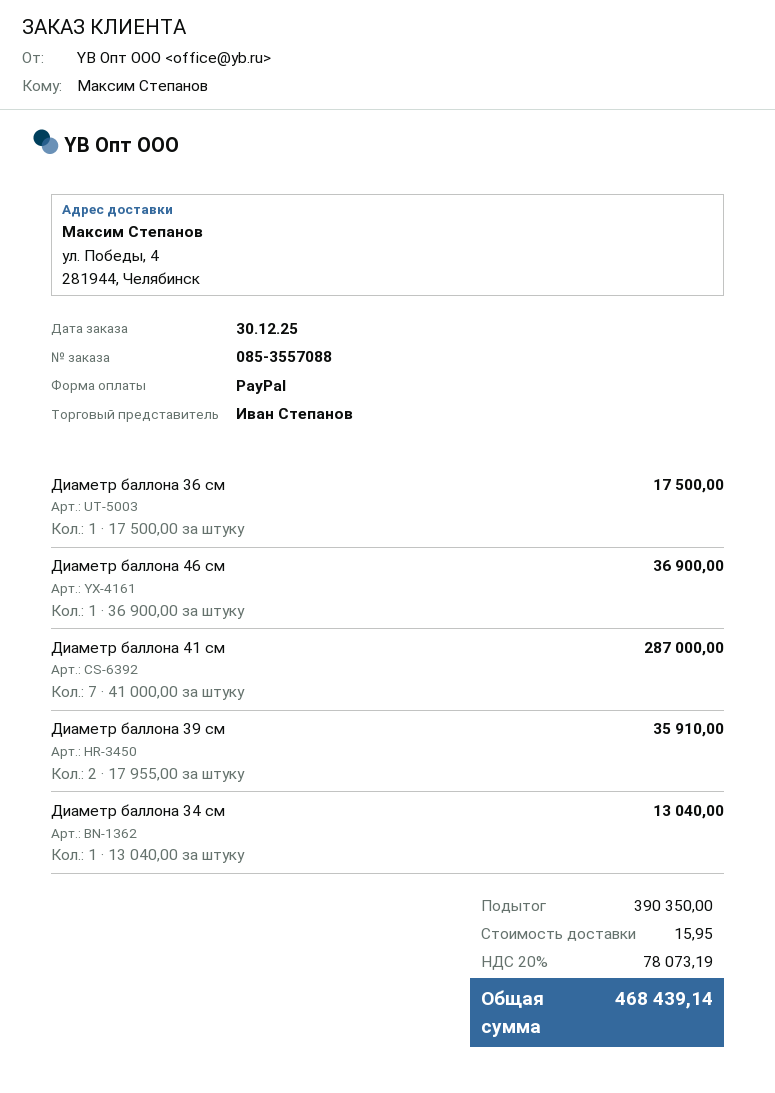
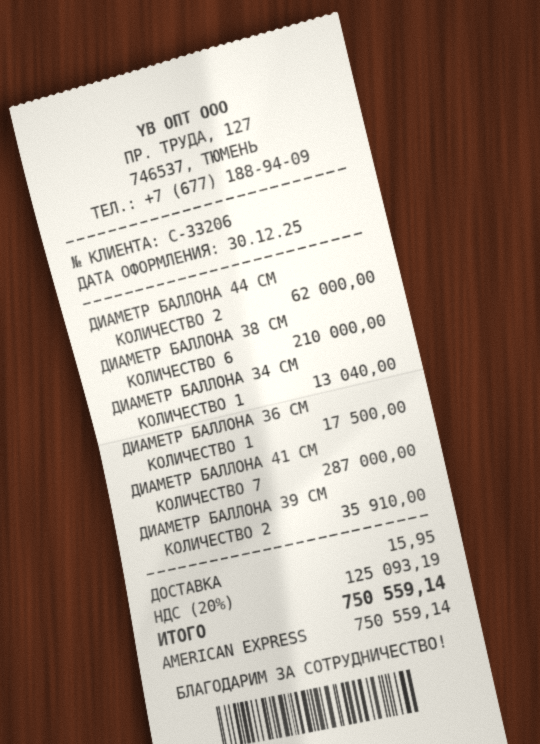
payment method: PayPal -> American Express
Диаметр баллона 46 см: 1 for 36900.00 -> none
ДИАМЕТР БАЛЛОНА 44 СМ: none -> 2 for 62000.00
ДИАМЕТР БАЛЛОНА 38 СМ: none -> 6 for 210000.00
tax: 20% = 78073.19 -> 20% = 125093.19
total: 468439.14 -> 750559.14

